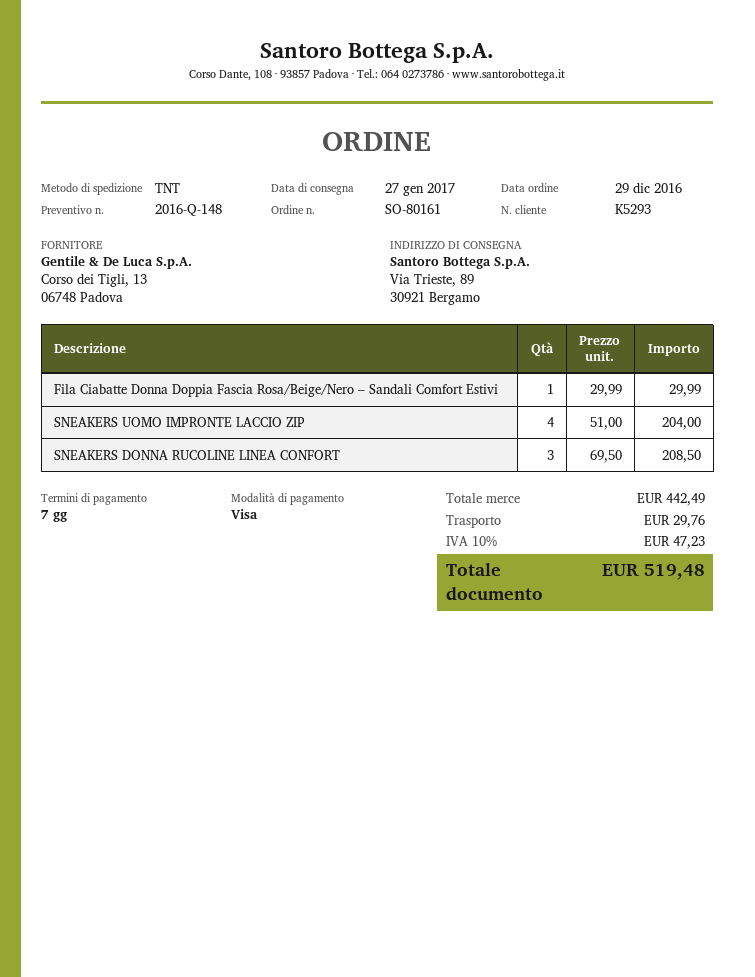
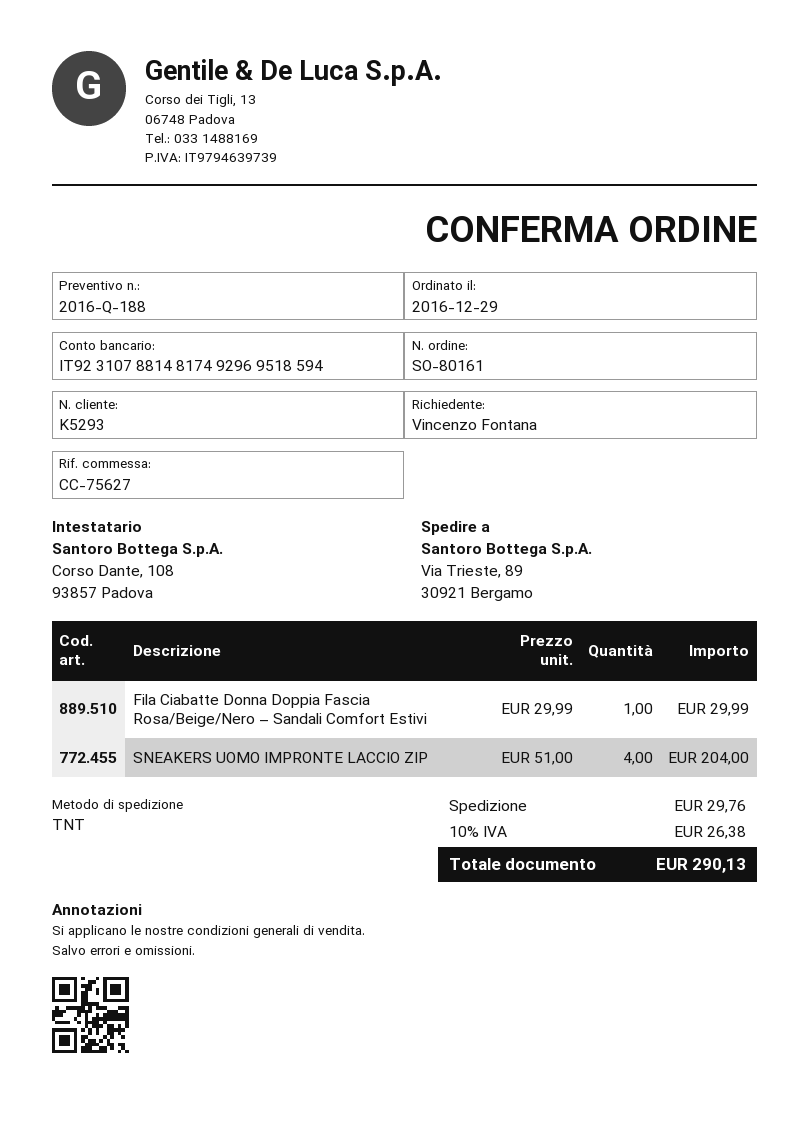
quote number: 2016-Q-148 -> 2016-Q-188
SNEAKERS DONNA RUCOLINE LINEA CONFORT: 3 x 69.50 = 208.50 -> none
tax: 10% = 47.23 -> 10% = 26.38
total: 519.48 -> 290.13

